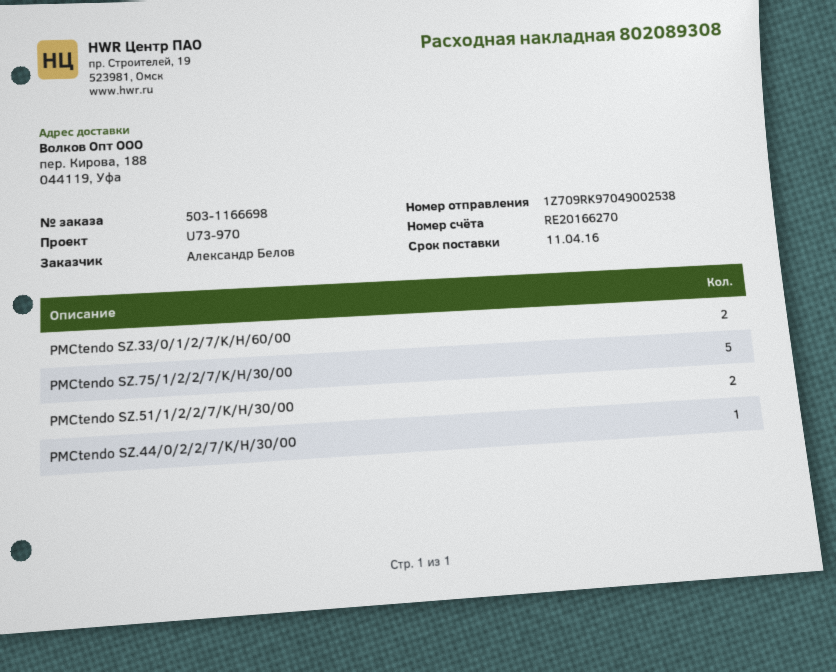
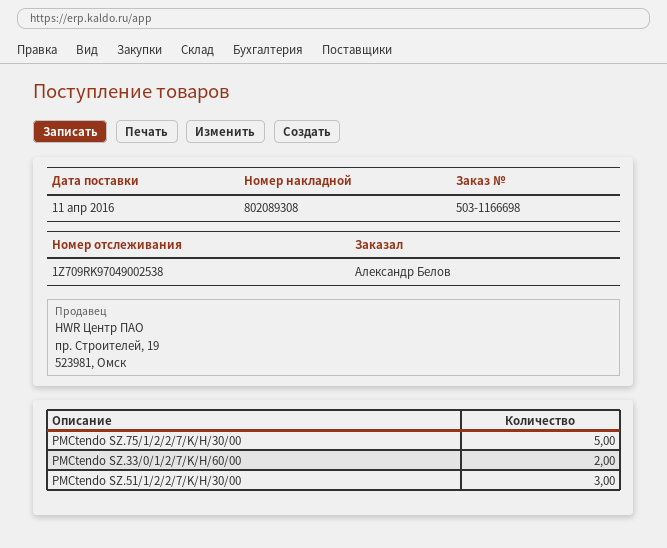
PMCtendo SZ.51/1/2/2/7/K/H/30/00: 2 -> 3
PMCtendo SZ.44/0/2/2/7/K/H/30/00: 1 -> none

